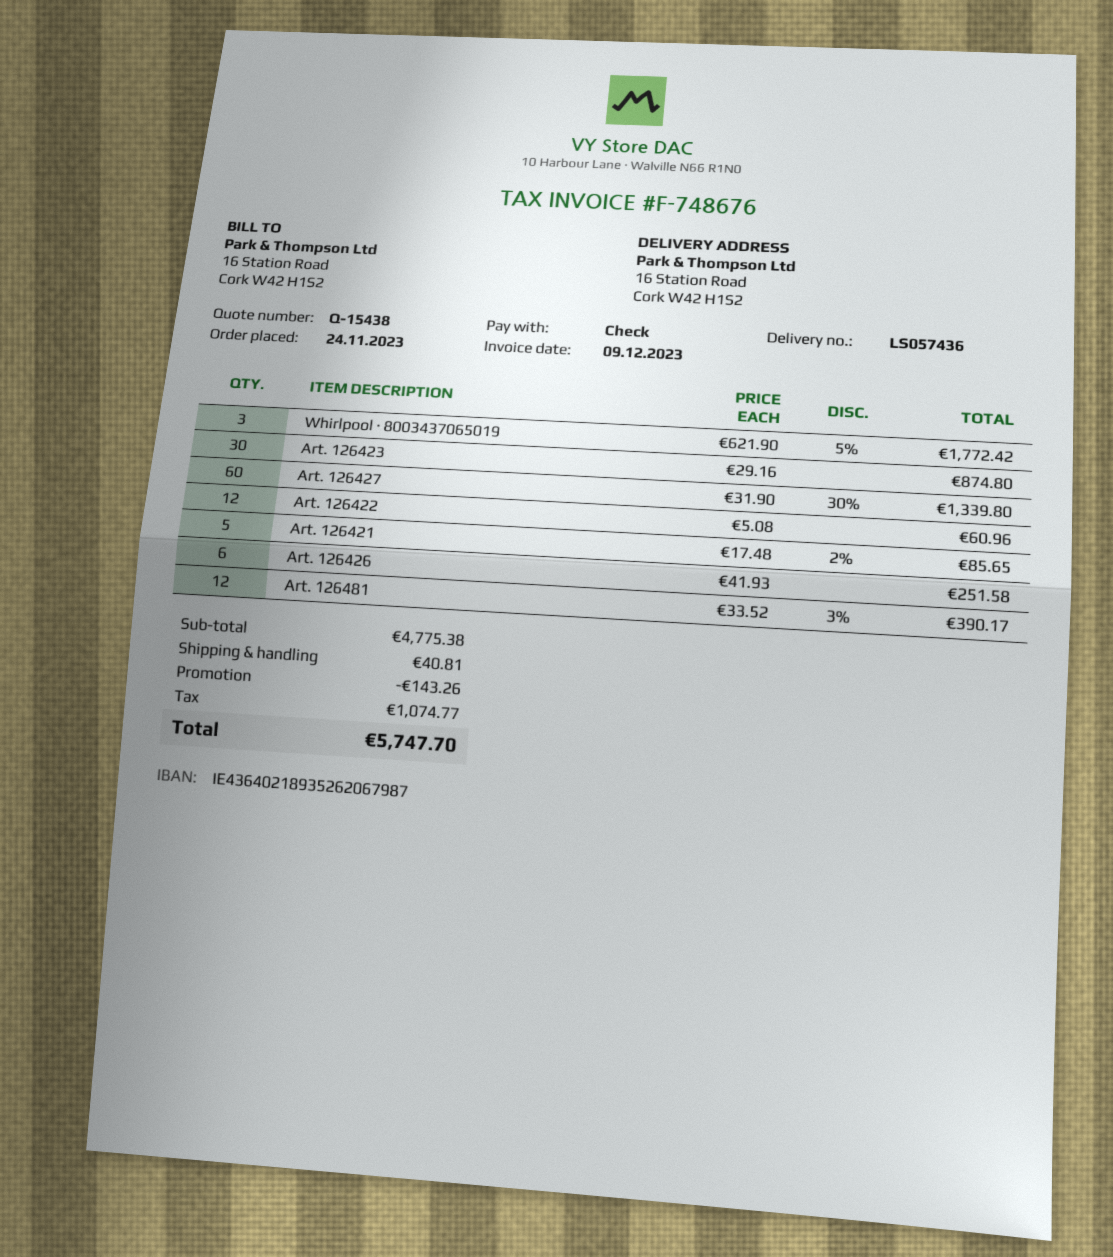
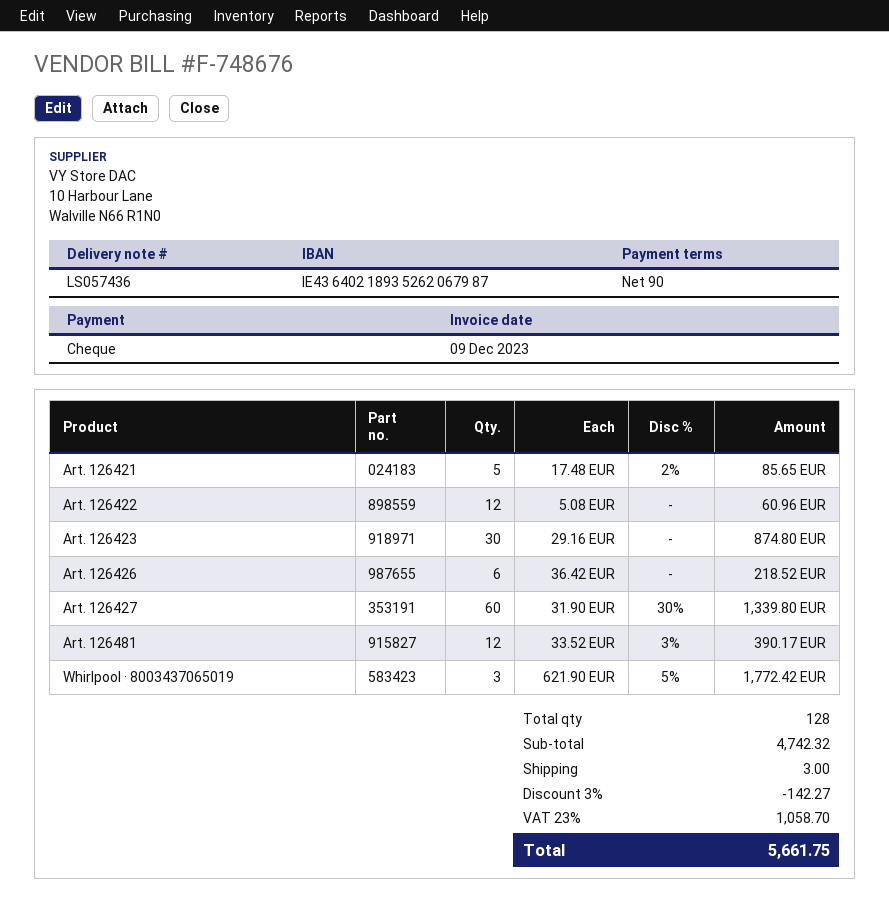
Art. 126426: 6 x 41.93 = 251.58 -> 6 x 36.42 = 218.52
subtotal: 4775.38 -> 4742.32
discount: 143.26 -> 142.27
shipping: 40.81 -> 3.00
tax: 1074.77 -> 1058.70
total: 5747.70 -> 5661.75

